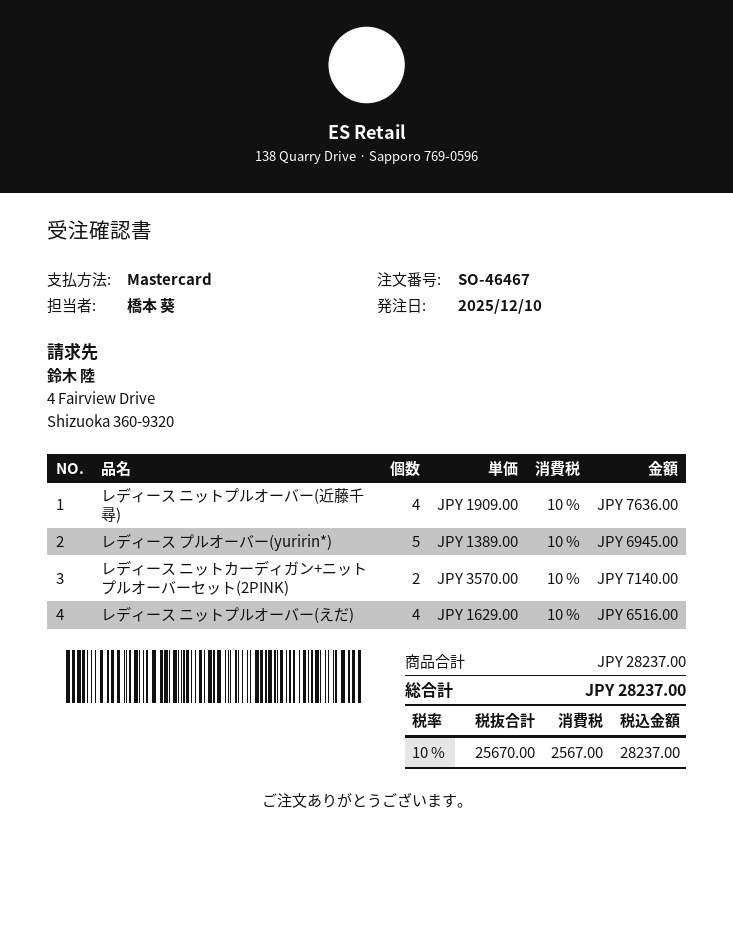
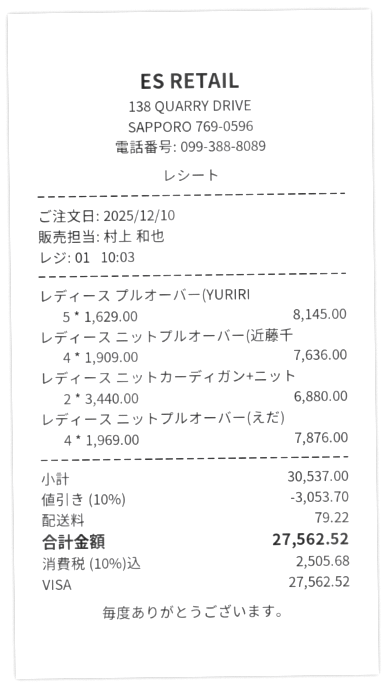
sales rep: 橋本 葵 -> 村上 和也
payment method: Mastercard -> Visa
レディース プルオーバー(yuririn*): 5 x 1389.00 = 6945.00 -> 5 x 1629.00 = 8145.00
レディース ニットカーディガン+ニットプルオーバーセット(2PINK): 2 x 3570.00 = 7140.00 -> 2 x 3440.00 = 6880.00
レディース ニットプルオーバー(えだ): 4 x 1629.00 = 6516.00 -> 4 x 1969.00 = 7876.00
subtotal: 28237.00 -> 30537.00
discount: none -> 10% = 3053.70
shipping: none -> 79.22
tax: 10% = 2567.00 -> 10% = 2505.68
total: 28237.00 -> 27562.52

